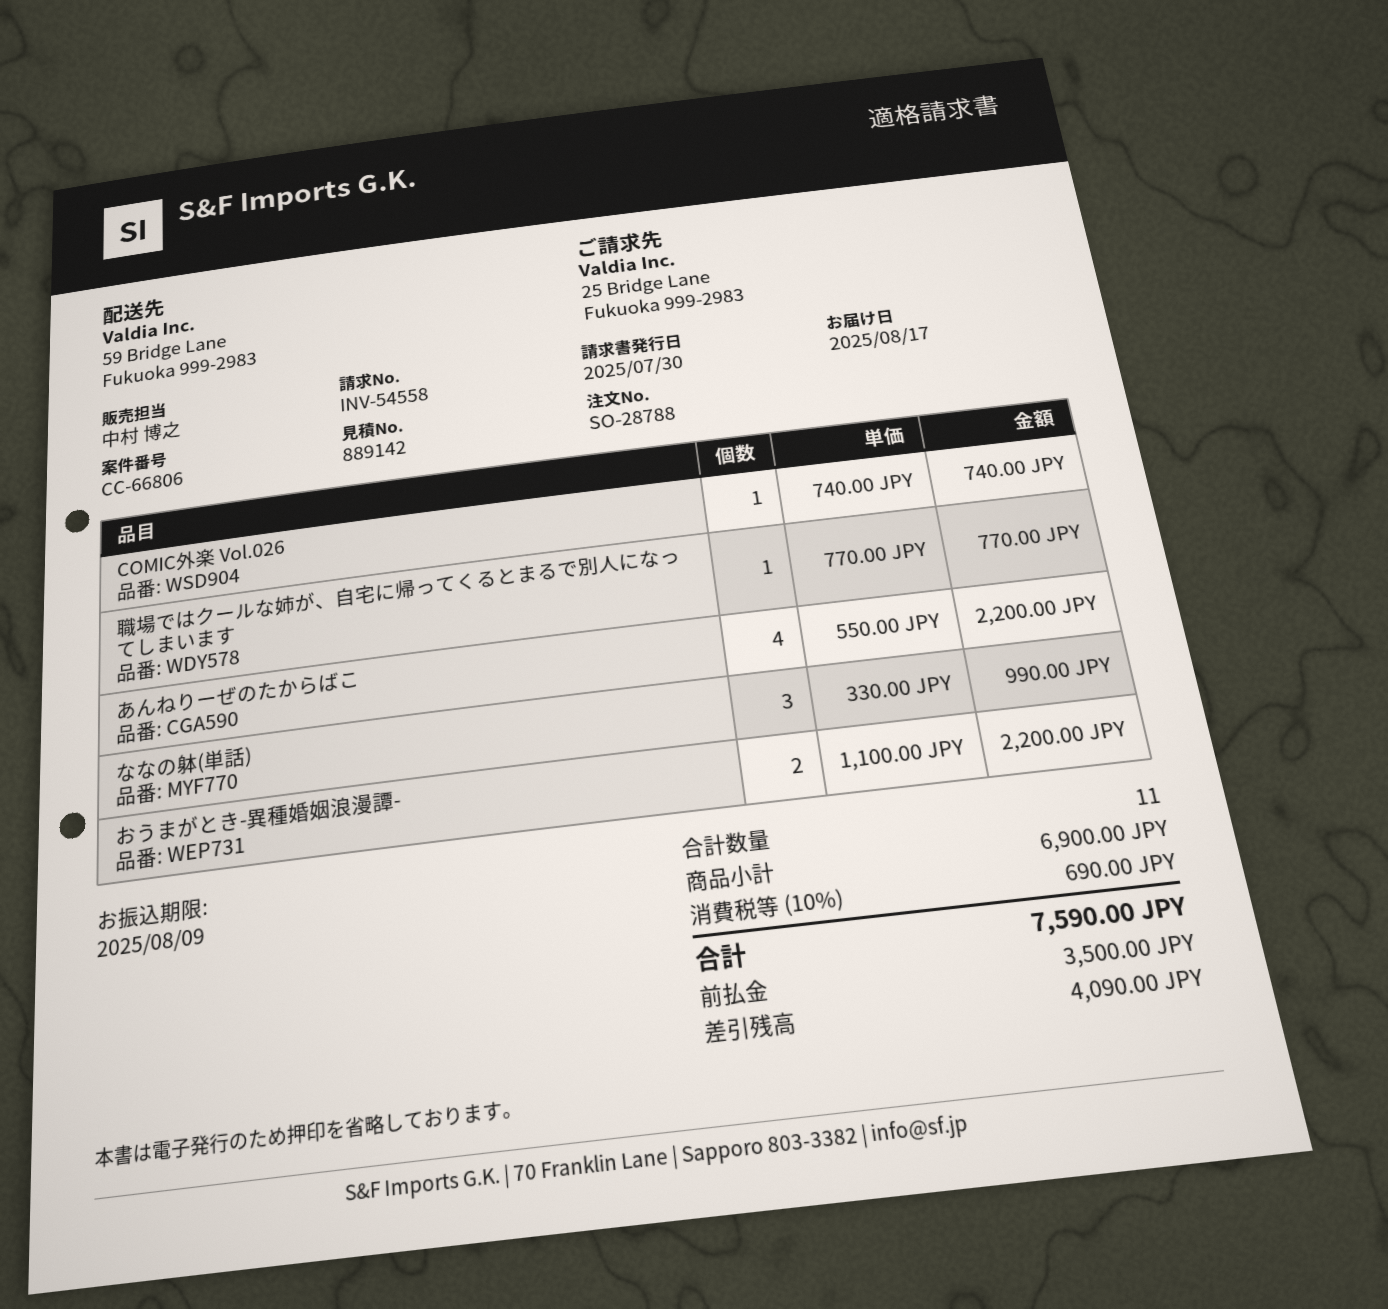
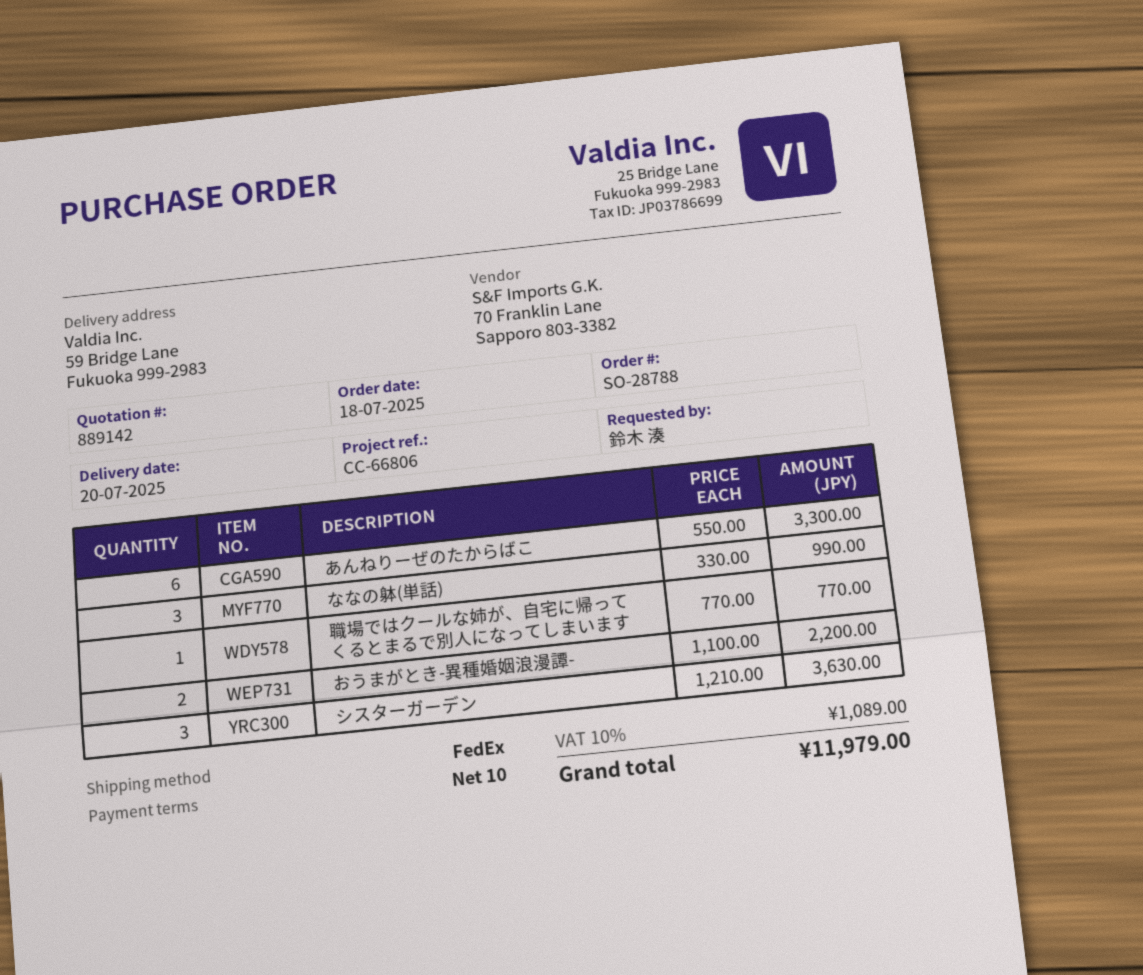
delivery date: 2025-08-17 -> 2025-07-20
COMIC外楽 Vol.026: 1 x 740.00 = 740.00 -> none
あんねりーぜのたからばこ: 4 x 550.00 = 2200.00 -> 6 x 550.00 = 3300.00
シスターガーデン: none -> 3 x 1210.00 = 3630.00
tax: 10% = 690.00 -> 10% = 1089.00
total: 7590.00 -> 11979.00

